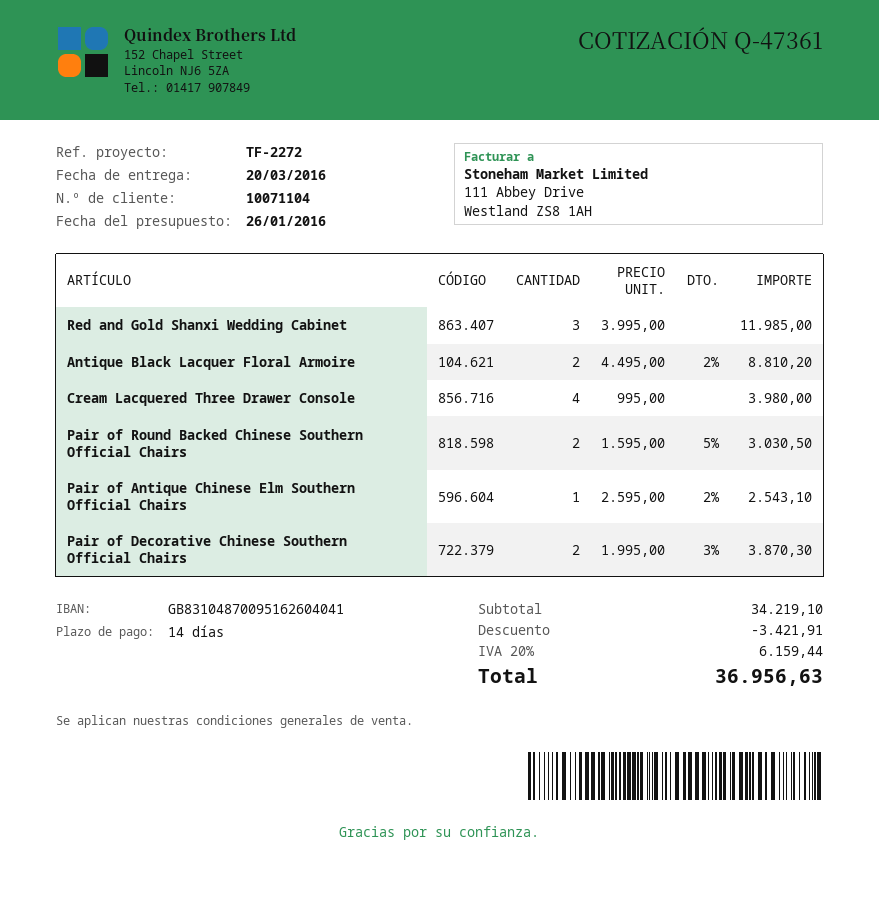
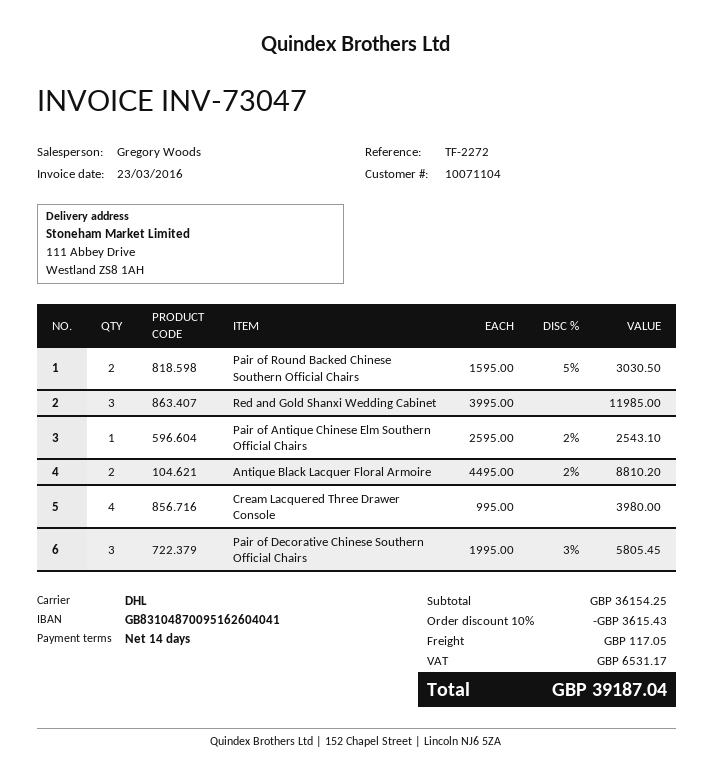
Pair of Decorative Chinese Southern Official Chairs: 2 x 1995.00 - 3% = 3870.30 -> 3 x 1995.00 - 3% = 5805.45
subtotal: 34219.10 -> 36154.25
discount: 3421.91 -> 3615.43
shipping: none -> 117.05
tax: 6159.44 -> 6531.17
total: 36956.63 -> 39187.04

